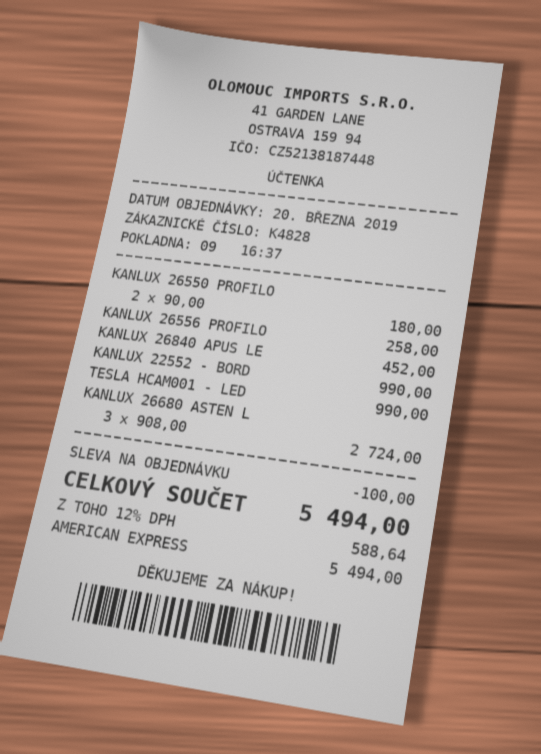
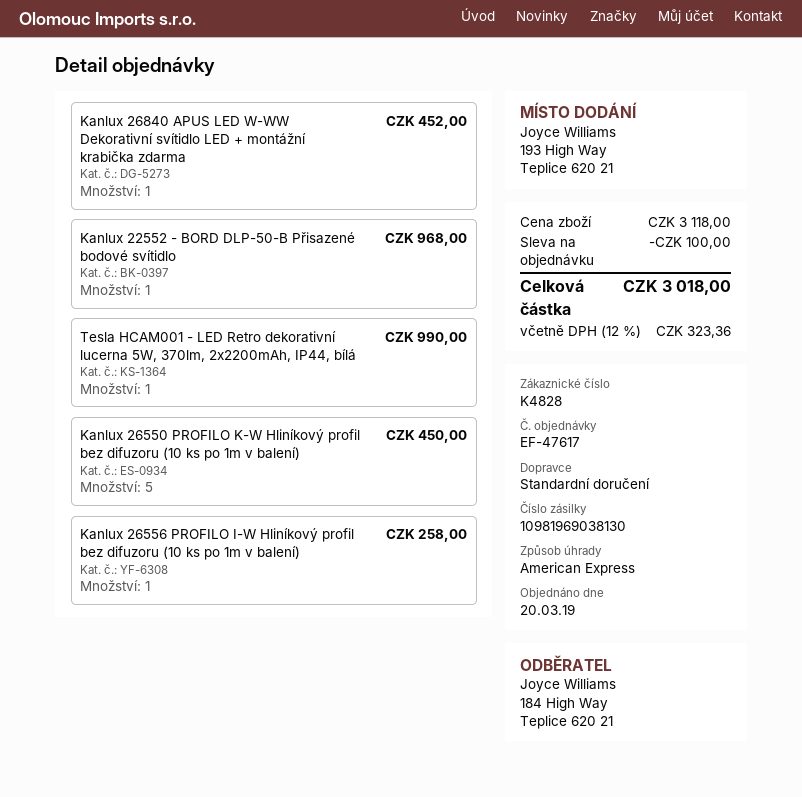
KANLUX 26550 PROFILO: 2 for 180.00 -> 5 for 450.00
KANLUX 22552 - BORD: 1 for 990.00 -> 1 for 968.00
KANLUX 26680 ASTEN L: 3 for 2724.00 -> none
tax: 12% = 588.64 -> 12% = 323.36
total: 5494.00 -> 3018.00

